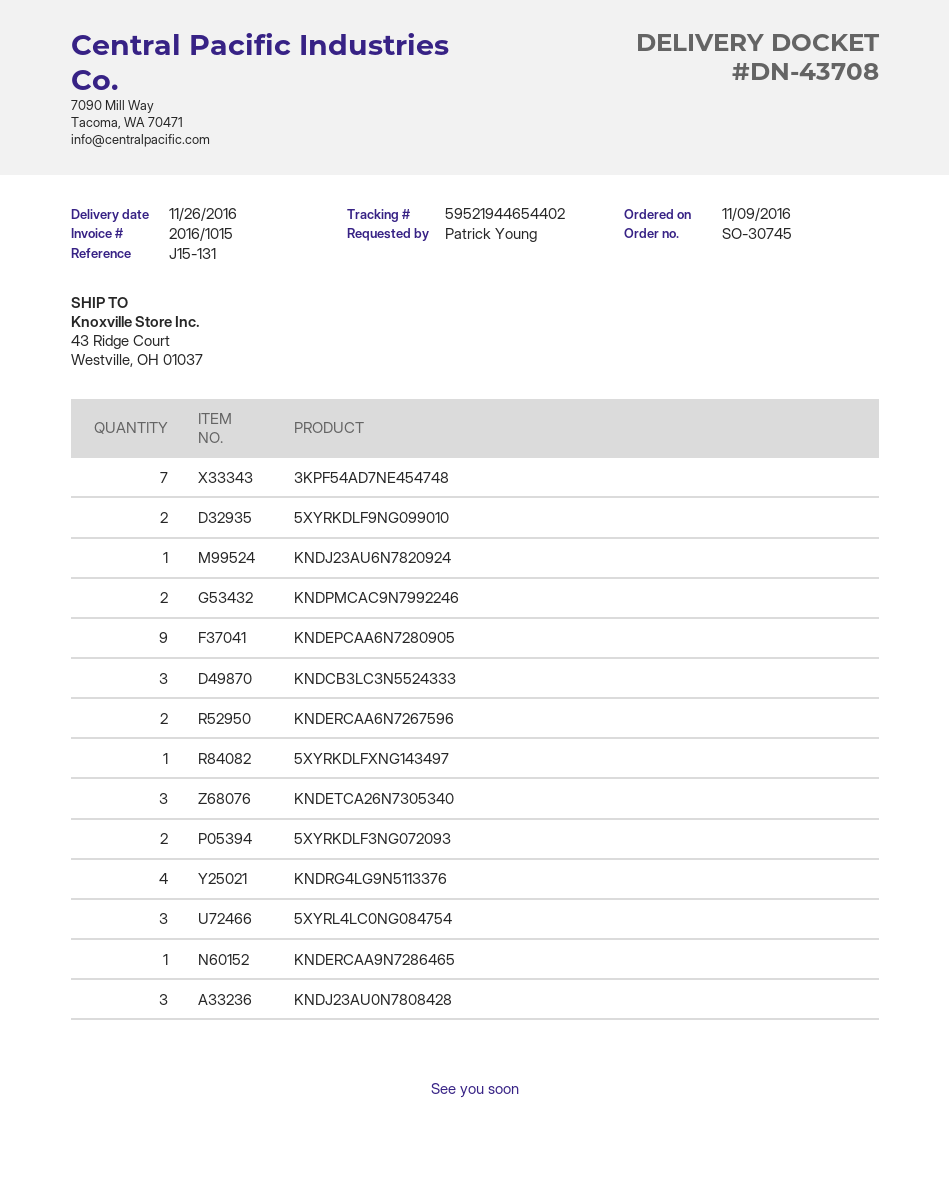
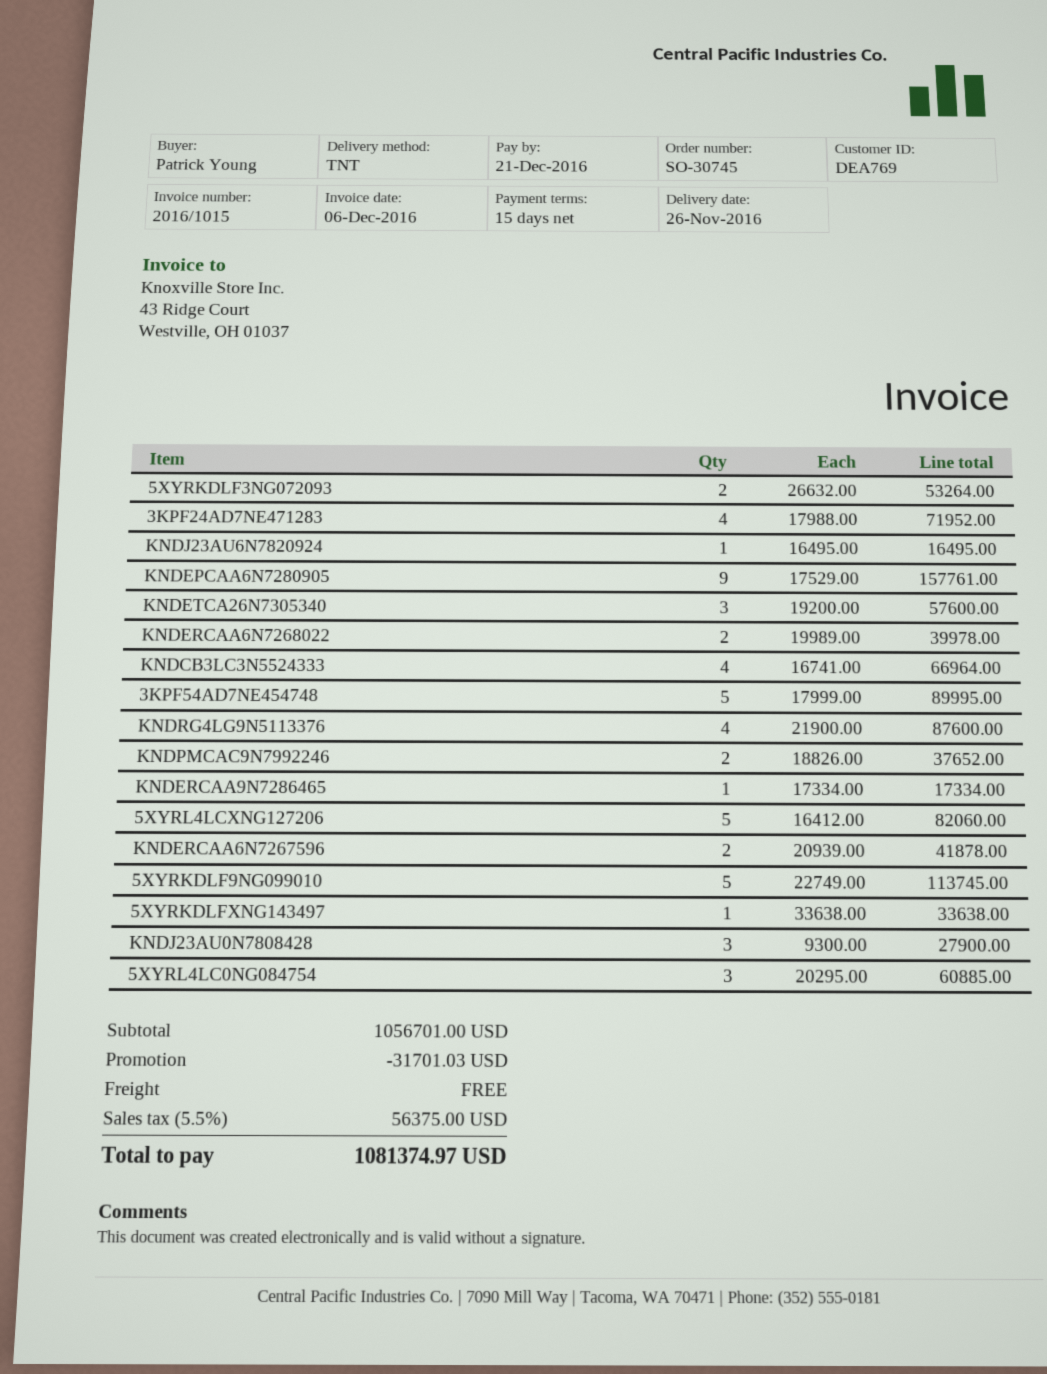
3KPF54AD7NE454748: 7 -> 5
5XYRKDLF9NG099010: 2 -> 5
KNDCB3LC3N5524333: 3 -> 4
3KPF24AD7NE471283: none -> 4
KNDERCAA6N7268022: none -> 2
5XYRL4LCXNG127206: none -> 5

